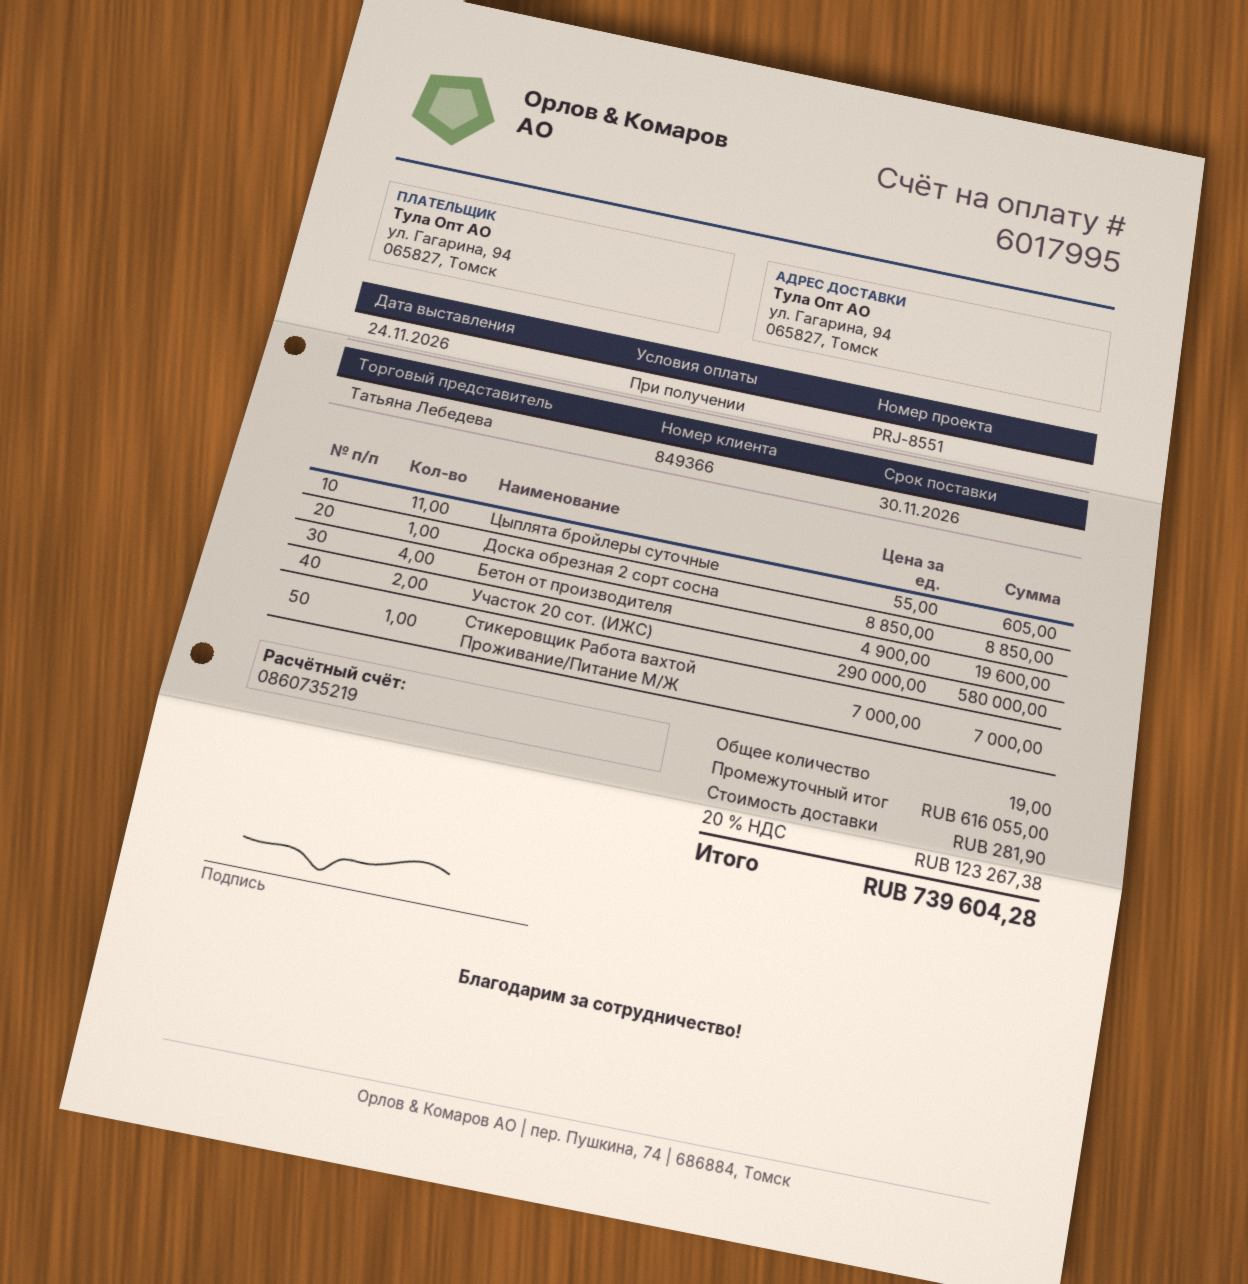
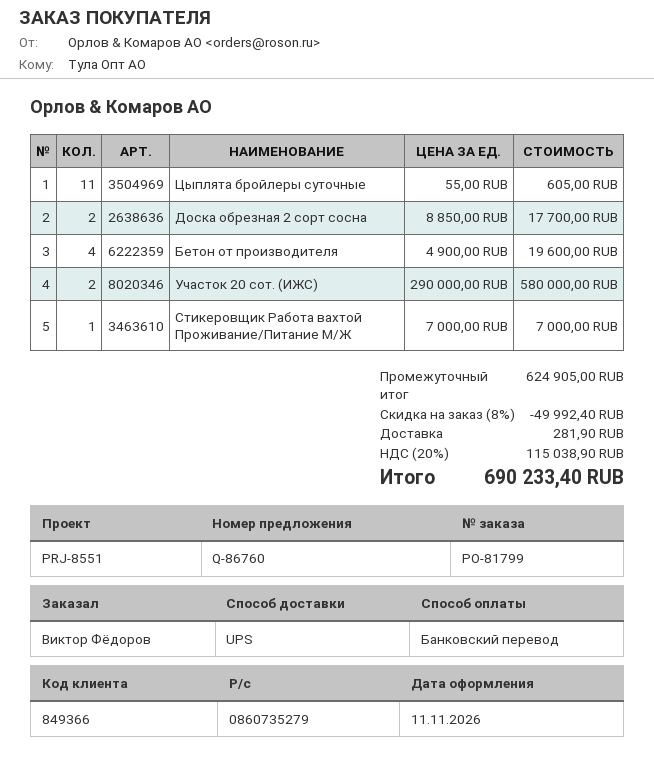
bank account: 0860735219 -> 0860735279
Доска обрезная 2 сорт сосна: 1 x 8850.00 = 8850.00 -> 2 x 8850.00 = 17700.00
subtotal: 616055.00 -> 624905.00
discount: none -> 8% = 49992.40
tax: 20% = 123267.38 -> 20% = 115038.90
total: 739604.28 -> 690233.40

